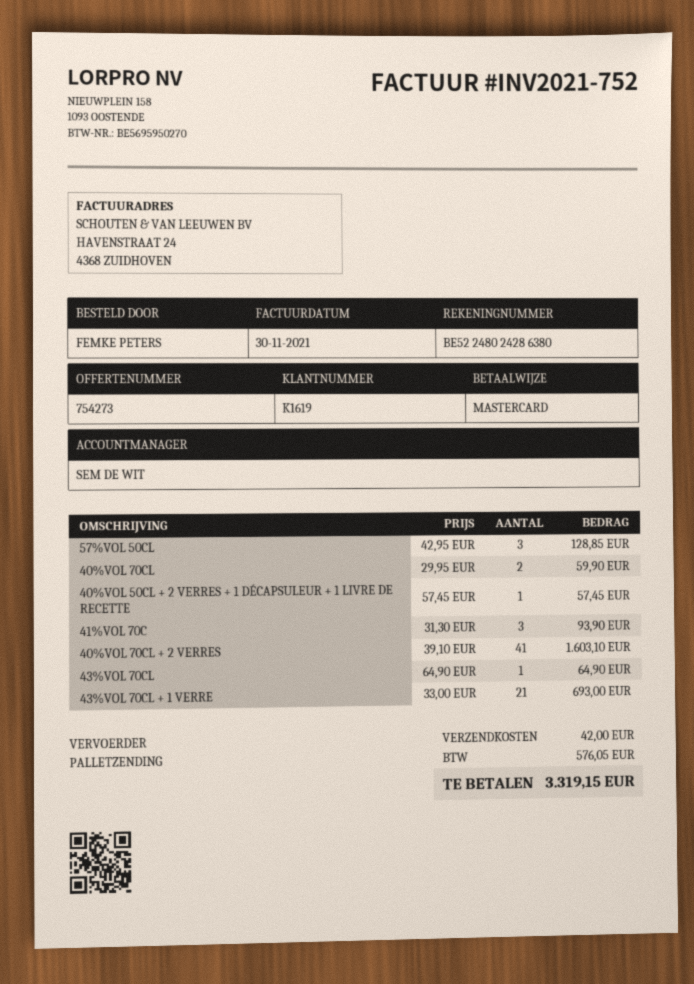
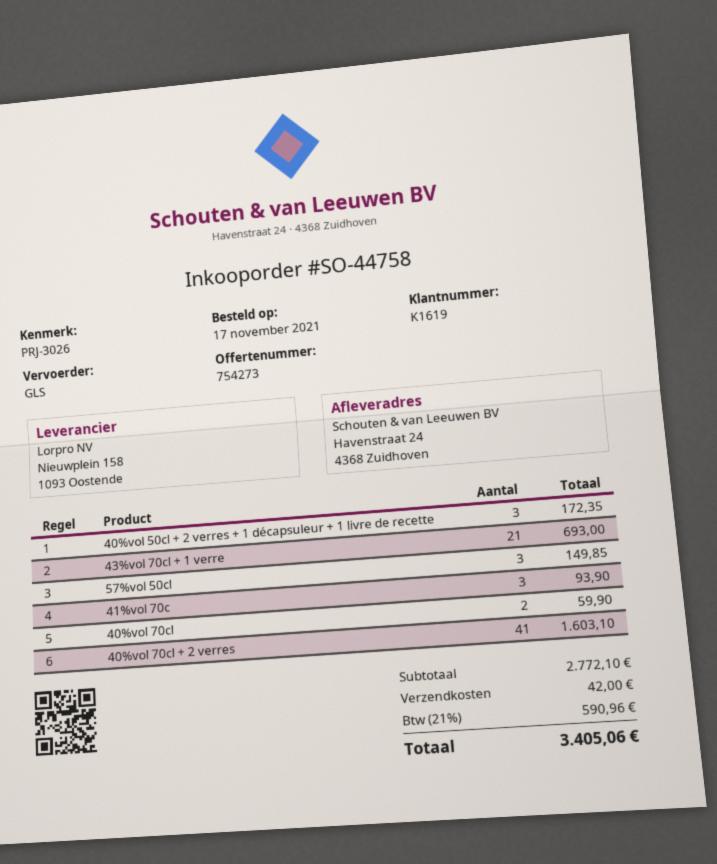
shipping method: pallet freight -> GLS
57%VOL 50CL: 3 for 128.85 -> 3 for 149.85
40%VOL 50CL + 2 VERRES + 1 DÉCAPSULEUR + 1 LIVRE DE RECETTE: 1 for 57.45 -> 3 for 172.35
43%VOL 70CL: 1 for 64.90 -> none
tax: 576.05 -> 590.96
total: 3319.15 -> 3405.06

